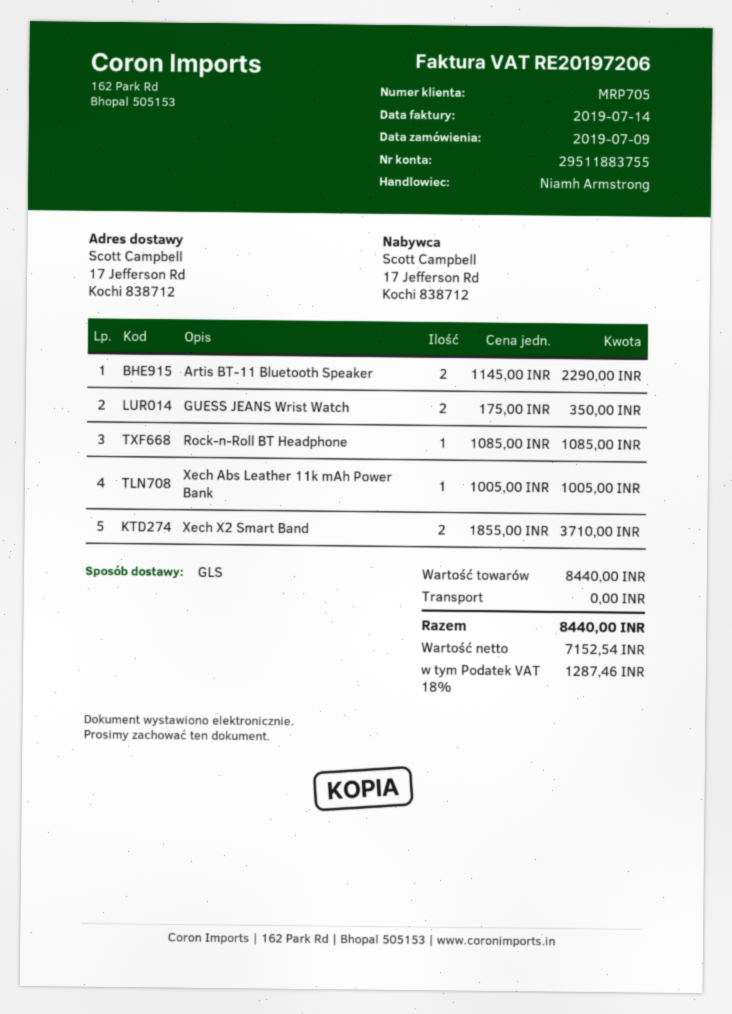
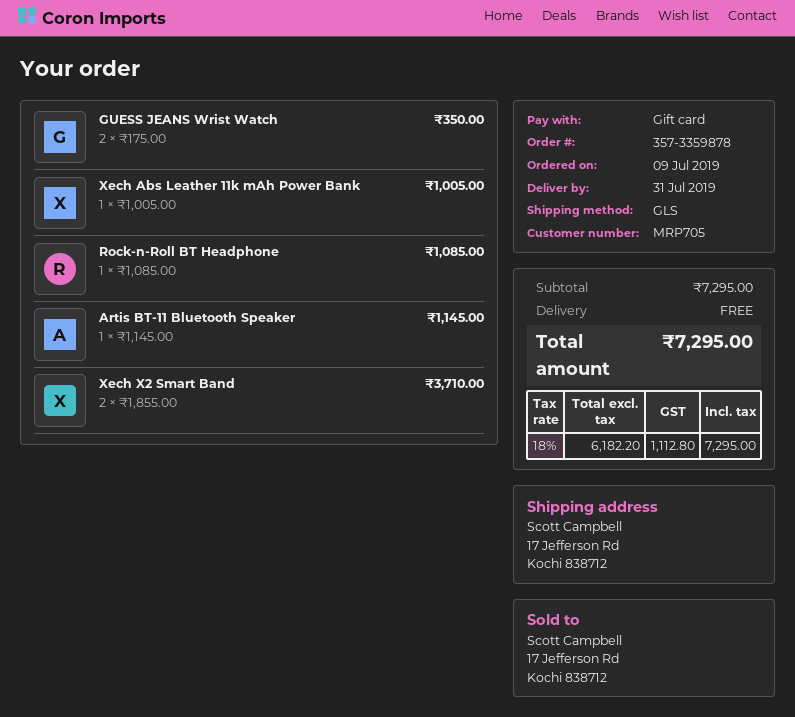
Artis BT-11 Bluetooth Speaker: 2 x 1145.00 = 2290.00 -> 1 x 1145.00 = 1145.00
subtotal: 8440.00 -> 7295.00
net: 7152.54 -> 6182.20
tax: 18% = 1287.46 -> 18% = 1112.80
total: 8440.00 -> 7295.00

